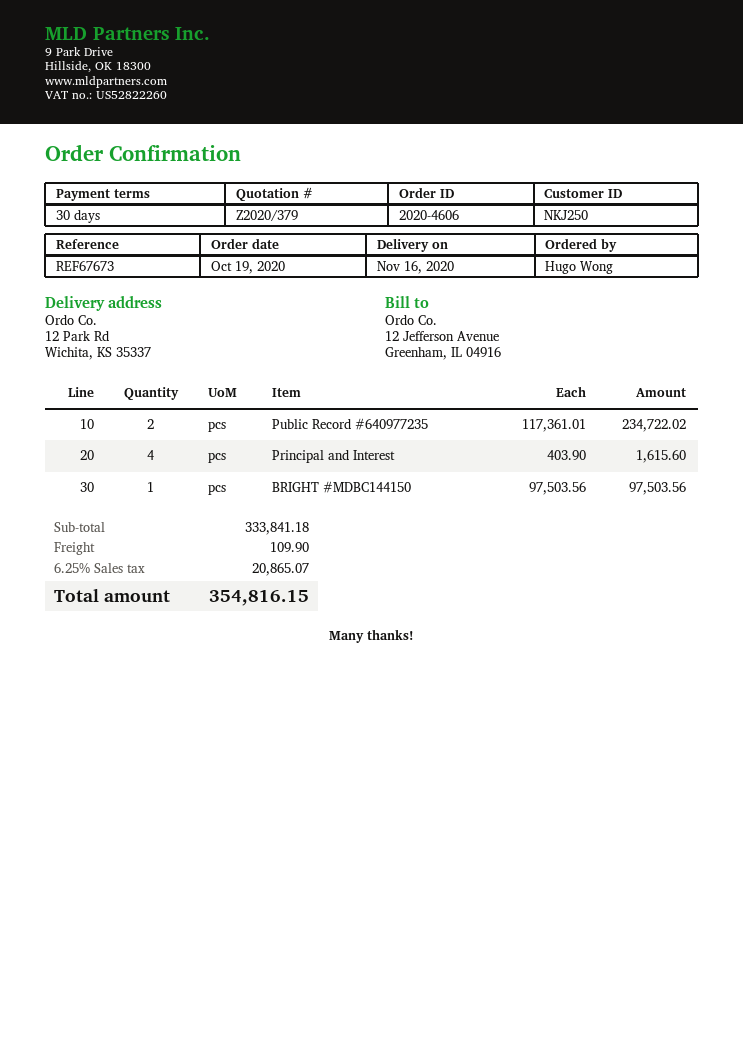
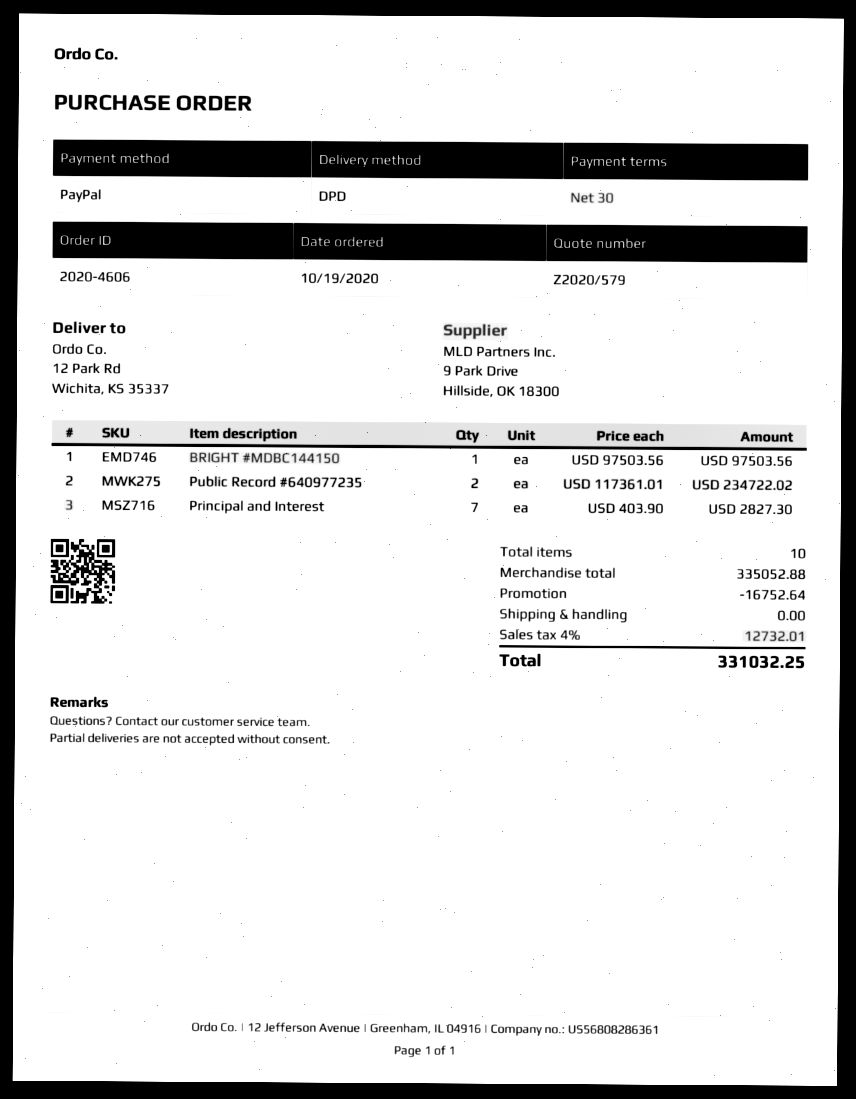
quote number: Z2020/379 -> Z2020/579
Principal and Interest: 4 x 403.90 = 1615.60 -> 7 x 403.90 = 2827.30
subtotal: 333841.18 -> 335052.88
discount: none -> 16752.64
shipping: 109.90 -> 0.00
tax: 6.25% = 20865.07 -> 4% = 12732.01
total: 354816.15 -> 331032.25

